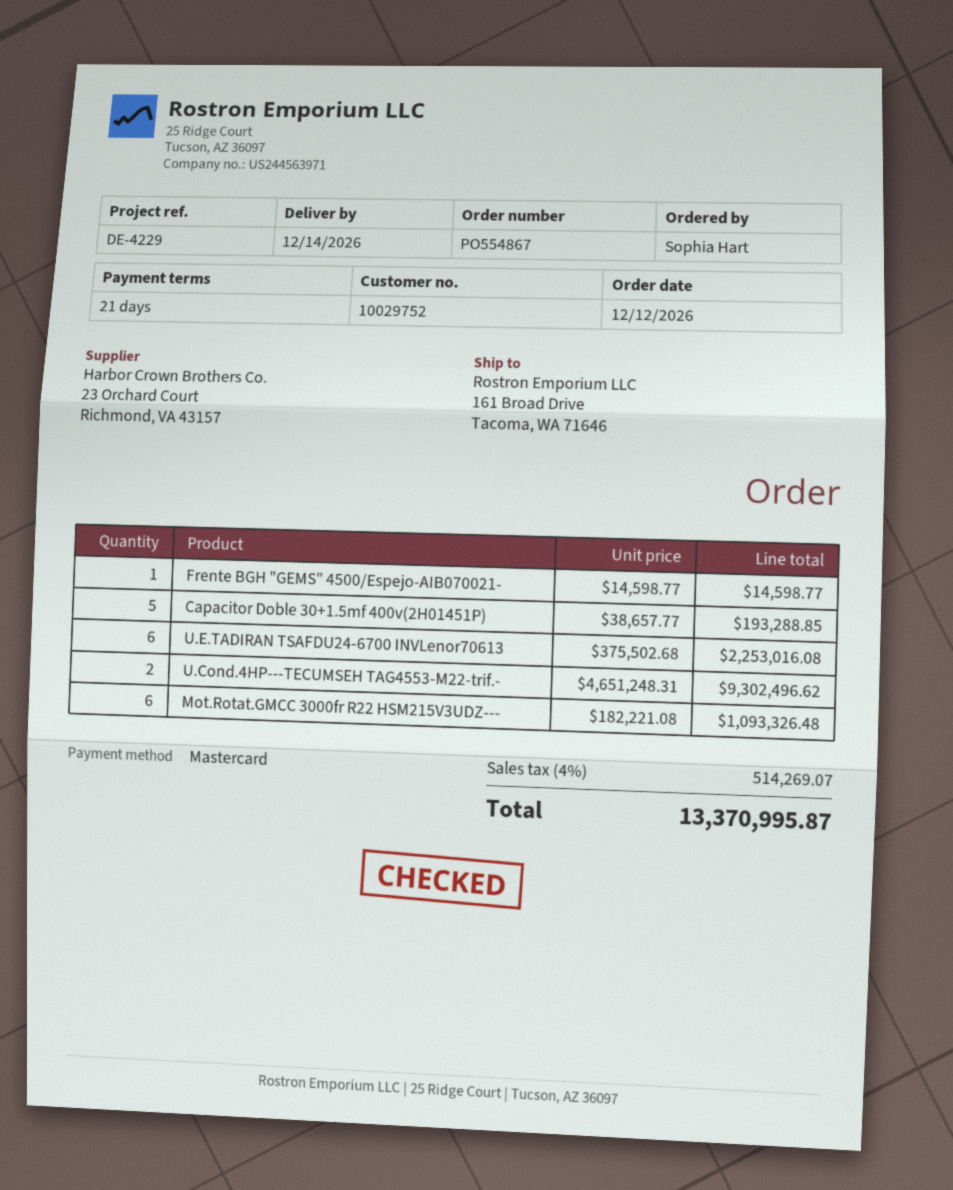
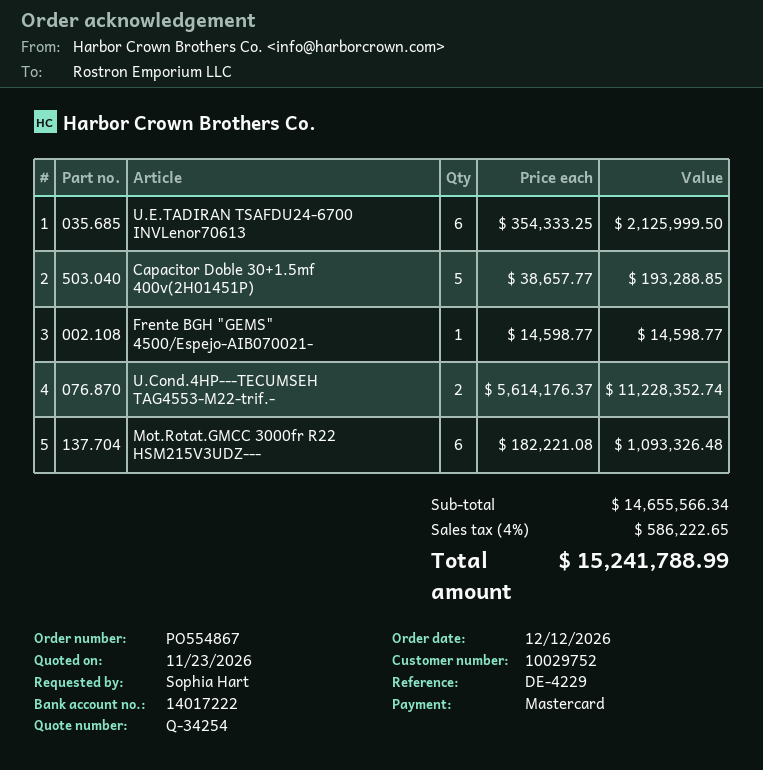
U.E.TADIRAN TSAFDU24-6700 INVLenor70613: 6 x 375502.68 = 2253016.08 -> 6 x 354333.25 = 2125999.50
U.Cond.4HP---TECUMSEH TAG4553-M22-trif.-: 2 x 4651248.31 = 9302496.62 -> 2 x 5614176.37 = 11228352.74
tax: 4% = 514269.07 -> 4% = 586222.65
total: 13370995.87 -> 15241788.99

